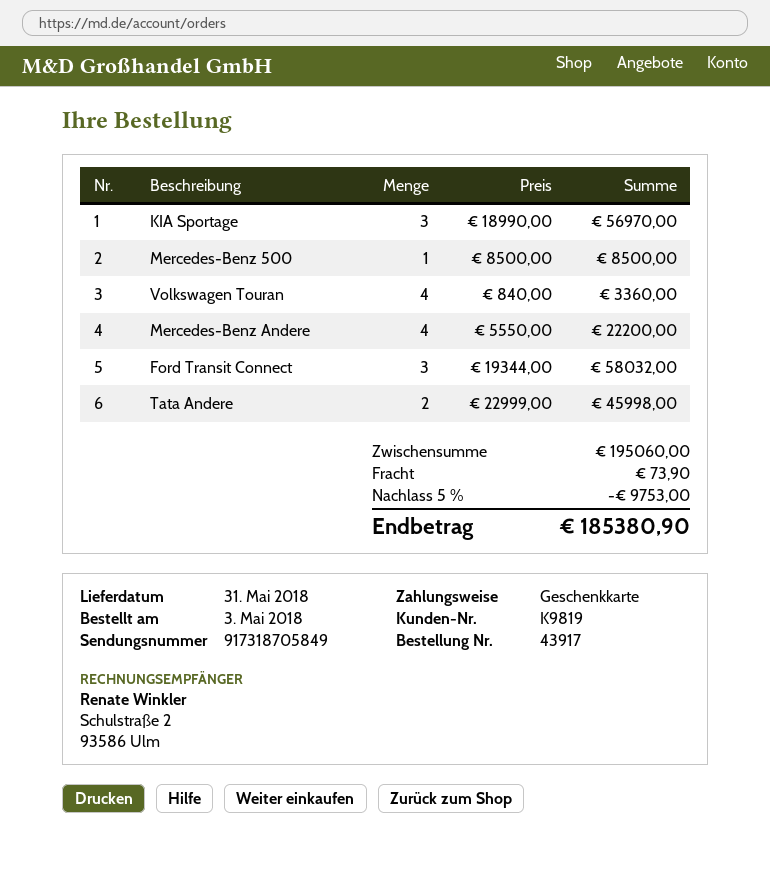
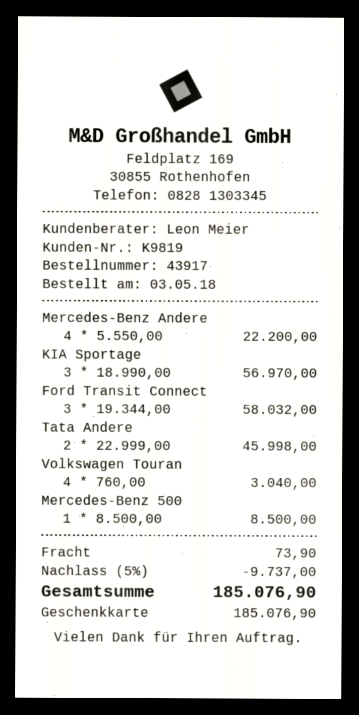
Volkswagen Touran: 4 x 840.00 = 3360.00 -> 4 x 760.00 = 3040.00
discount: 5% = 9753.00 -> 5% = 9737.00
total: 185380.90 -> 185076.90

